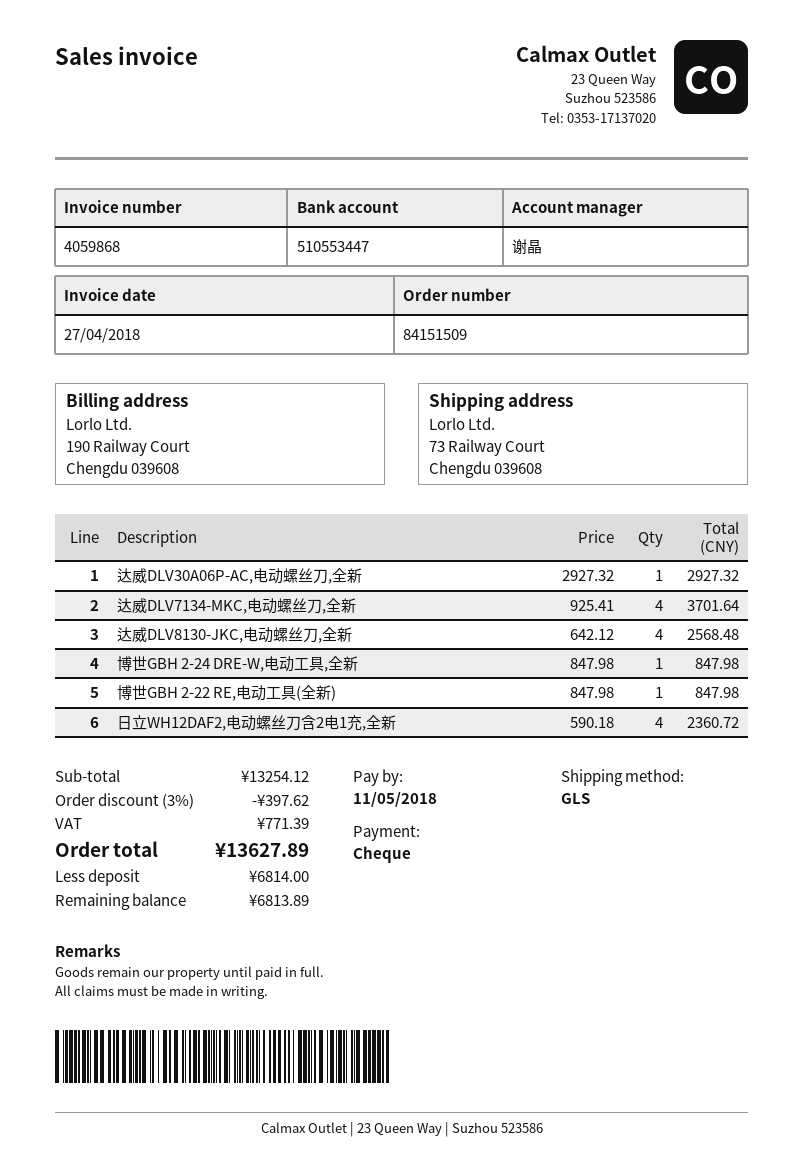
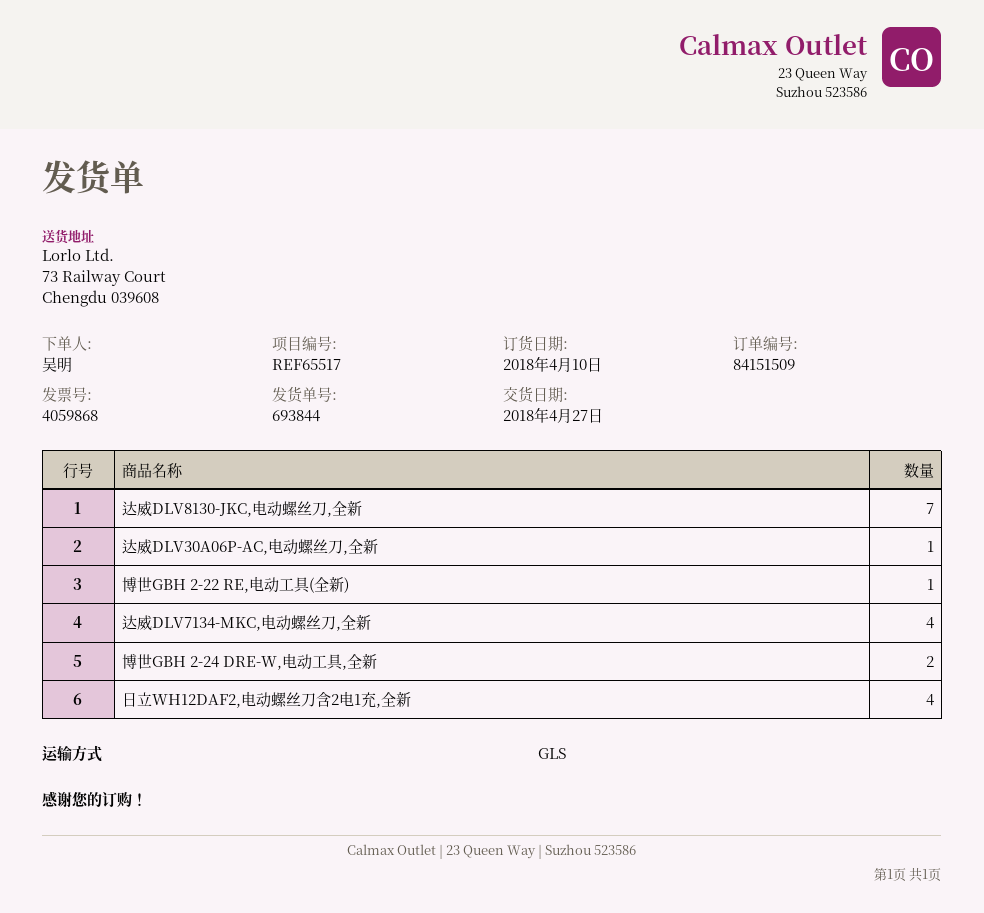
达威DLV8130-JKC,电动螺丝刀,全新: 4 -> 7
博世GBH 2-24 DRE-W,电动工具,全新: 1 -> 2

